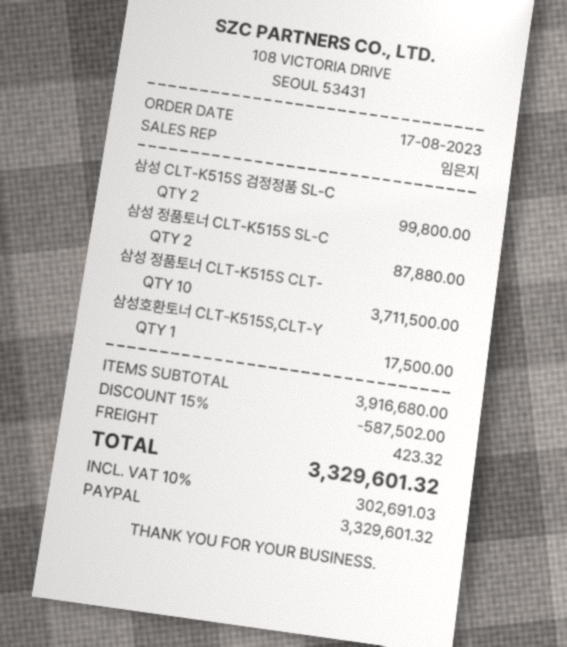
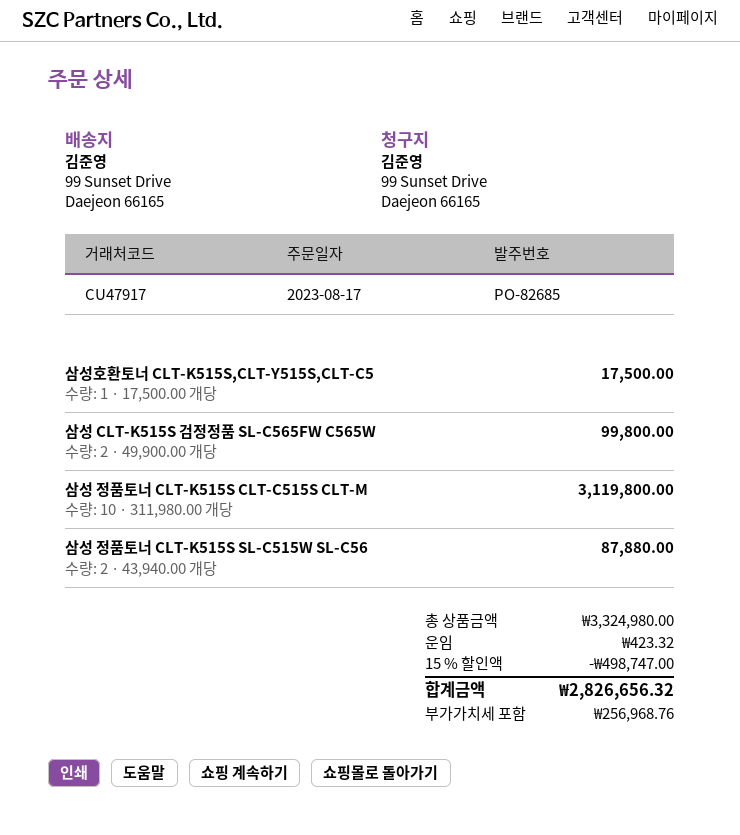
삼성 정품토너 CLT-K515S CLT-: 10 for 3711500.00 -> 10 for 3119800.00
subtotal: 3916680.00 -> 3324980.00
discount: 15% = 587502.00 -> 15% = 498747.00
tax: 302691.03 -> 256968.76
total: 3329601.32 -> 2826656.32

